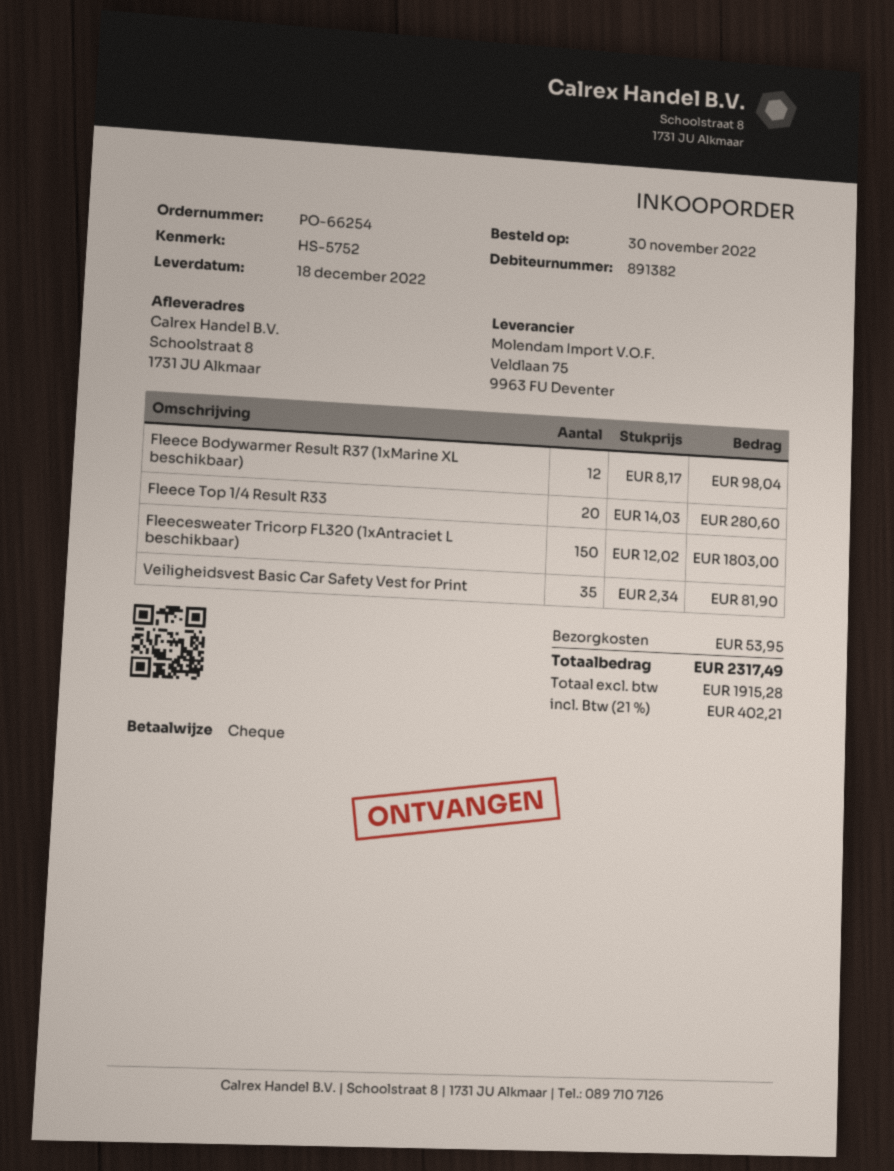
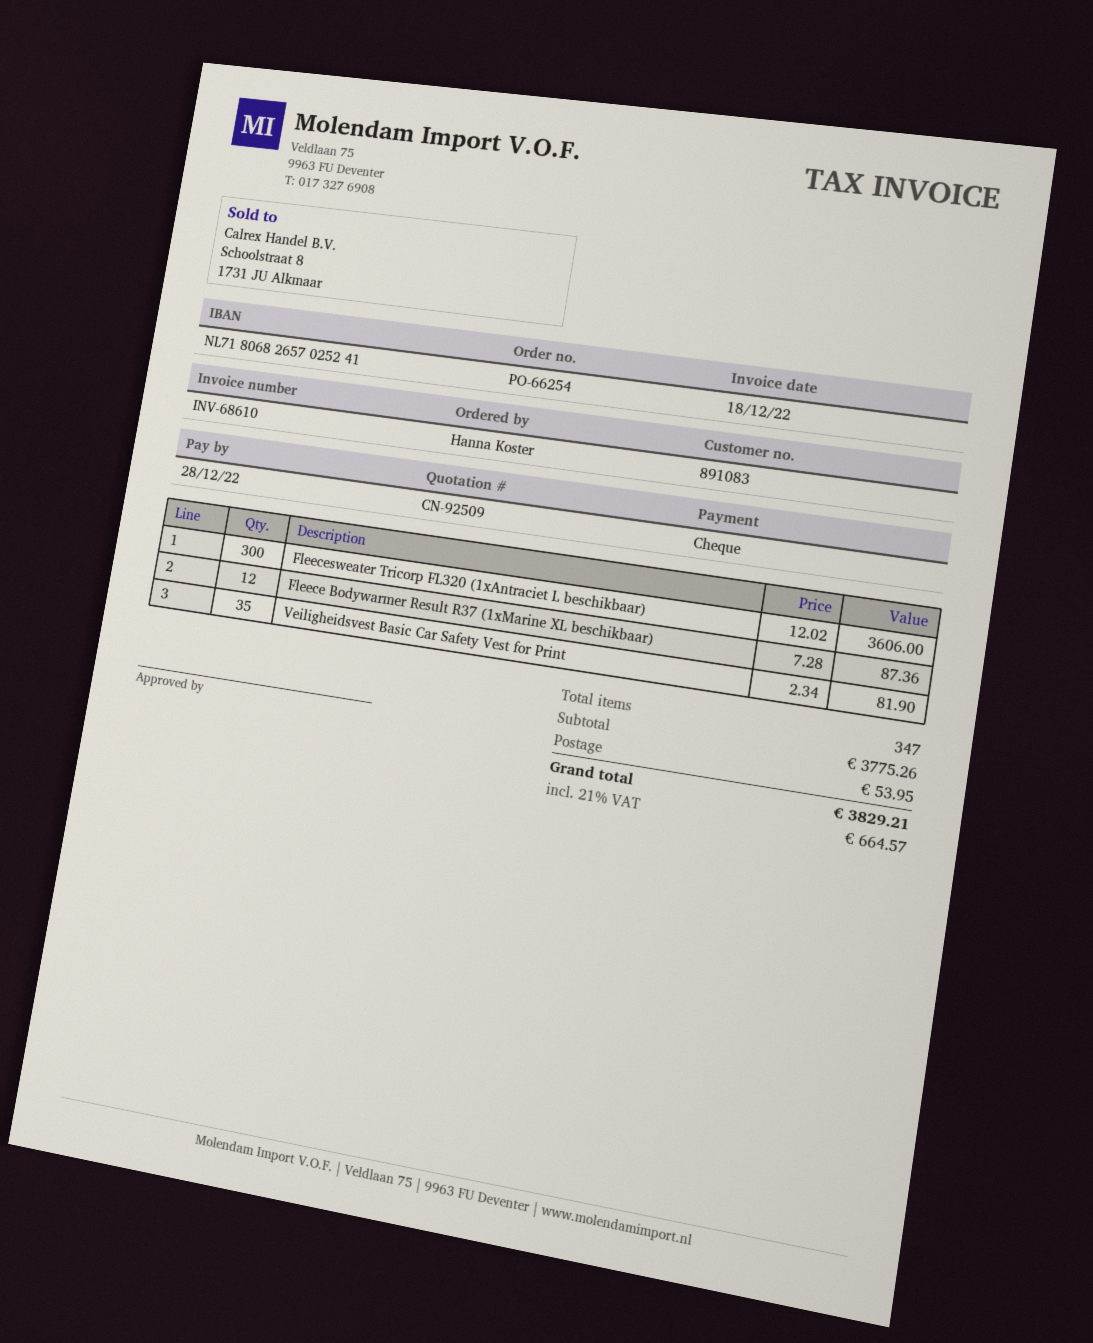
customer number: 891382 -> 891083
Fleece Bodywarmer Result R37 (1xMarine XL beschikbaar): 12 x 8.17 = 98.04 -> 12 x 7.28 = 87.36
Fleece Top 1/4 Result R33: 20 x 14.03 = 280.60 -> none
Fleecesweater Tricorp FL320 (1xAntraciet L beschikbaar): 150 x 12.02 = 1803.00 -> 300 x 12.02 = 3606.00
tax: 21% = 402.21 -> 21% = 664.57
total: 2317.49 -> 3829.21

